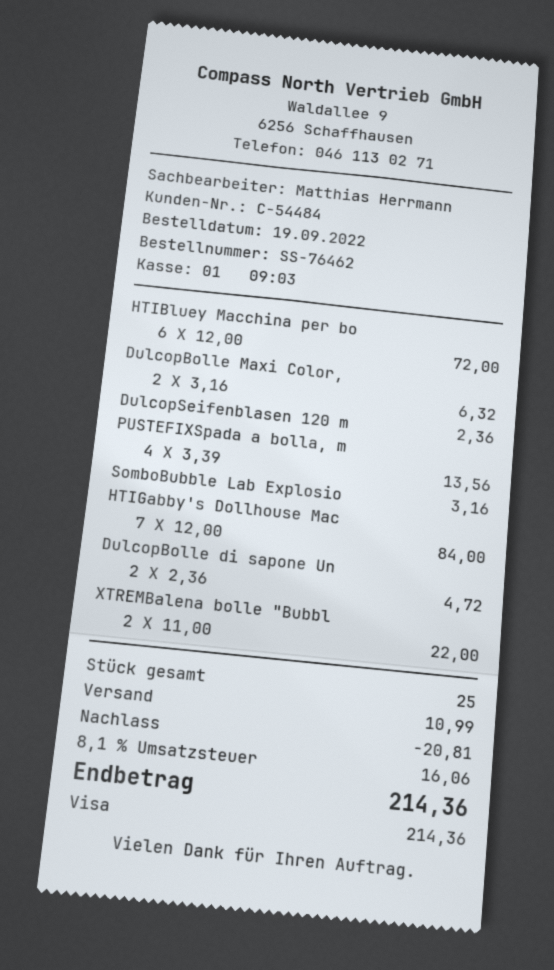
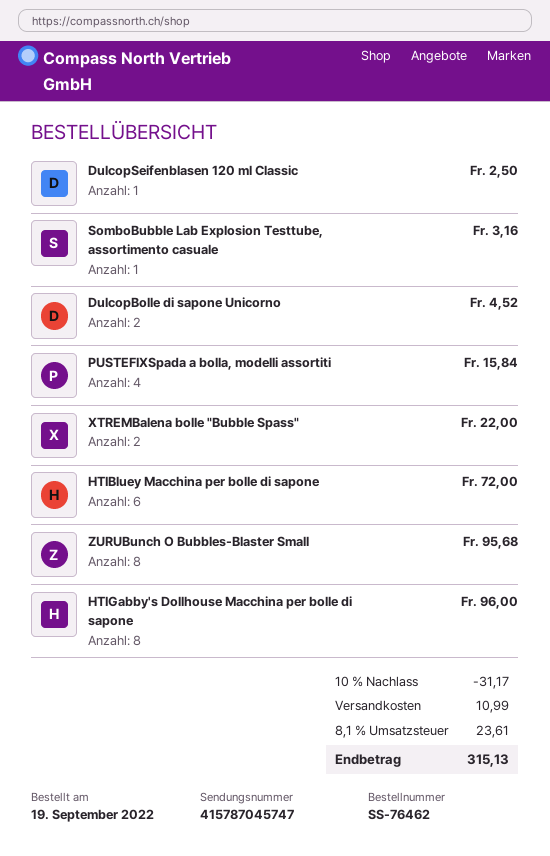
DulcopBolle Maxi Color,: 2 for 6.32 -> none
DulcopSeifenblasen 120 m: 1 for 2.36 -> 1 for 2.50
PUSTEFIXSpada a bolla, m: 4 for 13.56 -> 4 for 15.84
HTIGabby's Dollhouse Mac: 7 for 84.00 -> 8 for 96.00
DulcopBolle di sapone Un: 2 for 4.72 -> 2 for 4.52
ZURUBunch O Bubbles-Blaster Small: none -> 8 for 95.68
discount: 20.81 -> 31.17
tax: 8.1% = 16.06 -> 8.1% = 23.61
total: 214.36 -> 315.13

